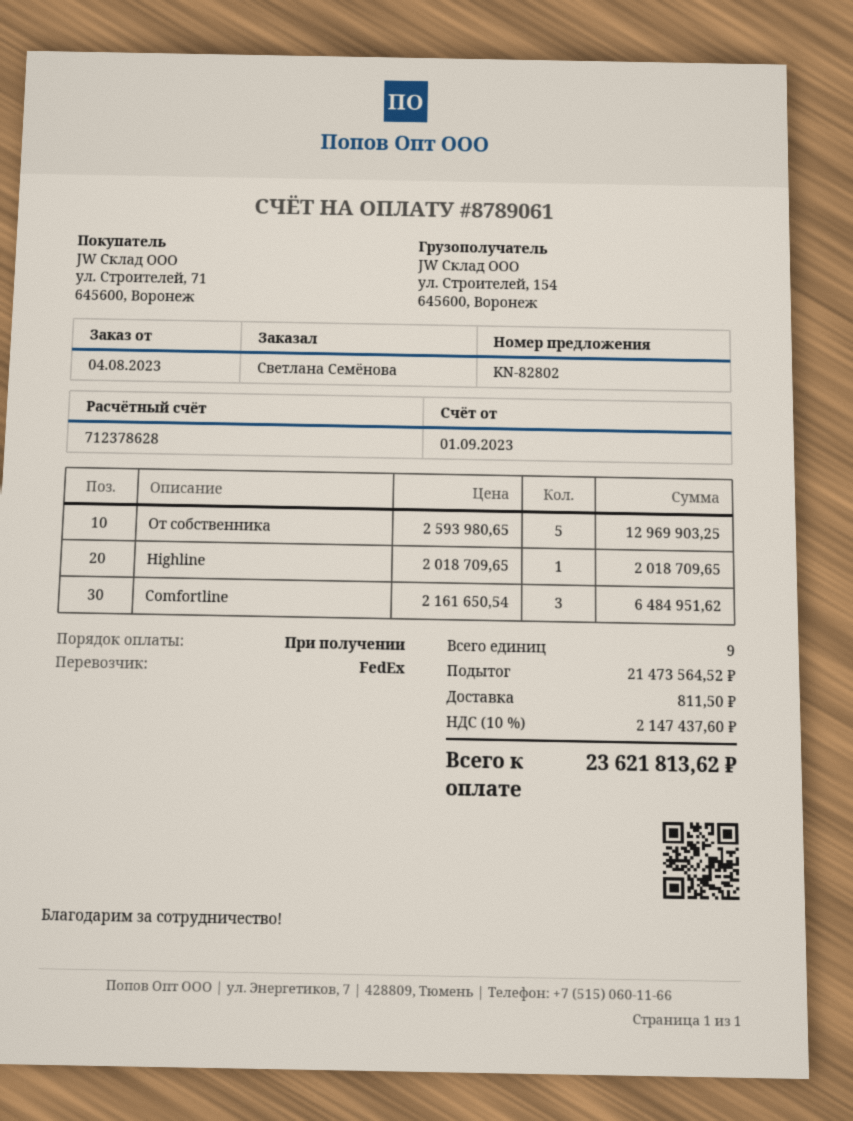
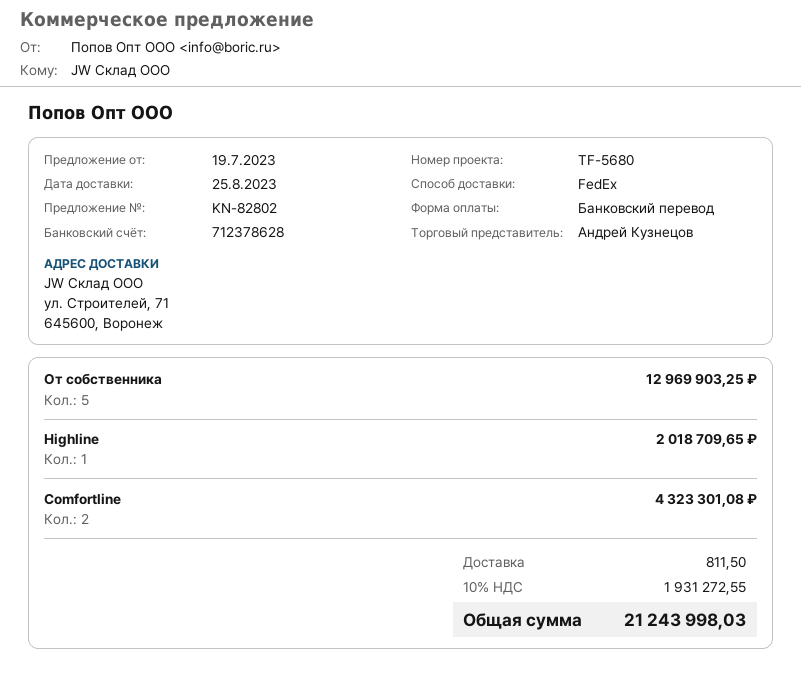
ship to: ул. Строителей, 154, 645600, Воронеж -> ул. Строителей, 71, 645600, Воронеж
Comfortline: 3 for 6484951.62 -> 2 for 4323301.08
tax: 10% = 2147437.60 -> 10% = 1931272.55
total: 23621813.62 -> 21243998.03

